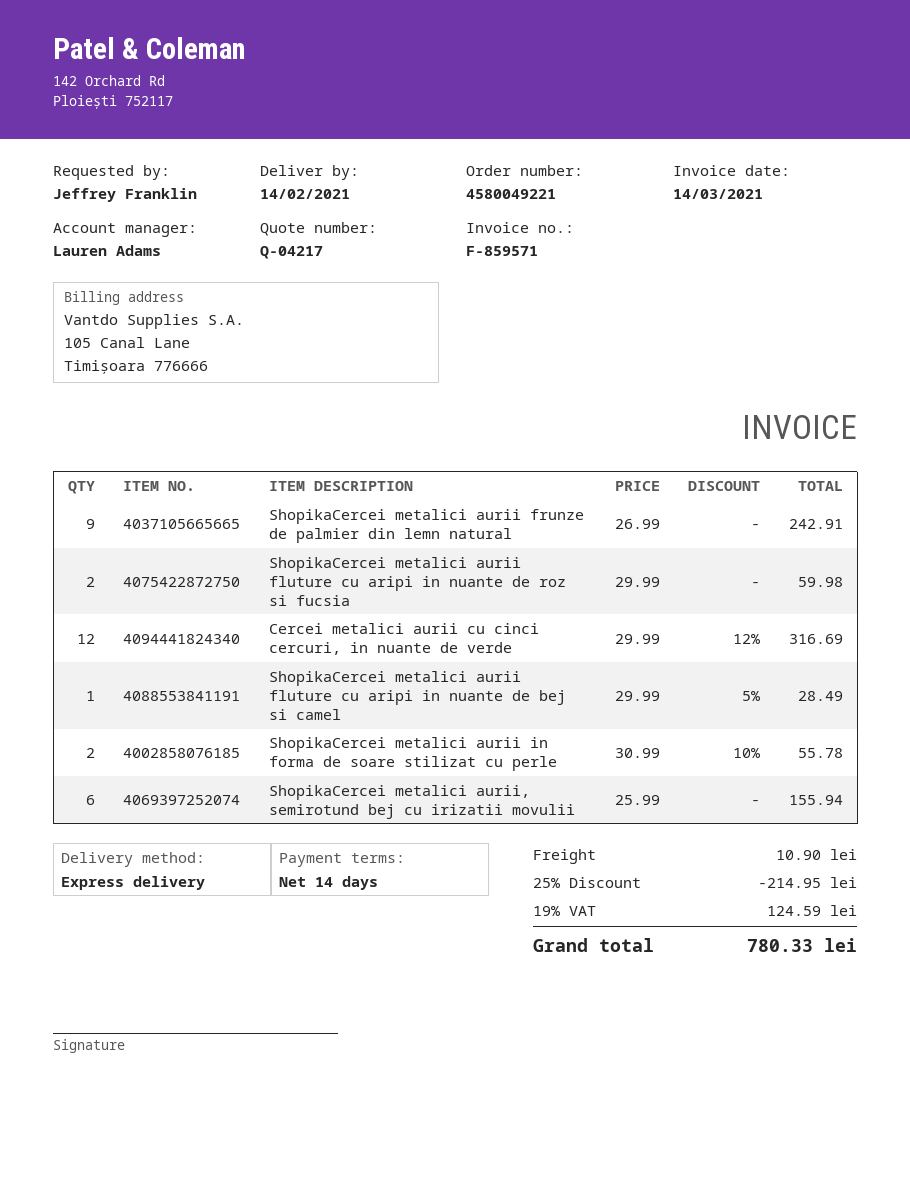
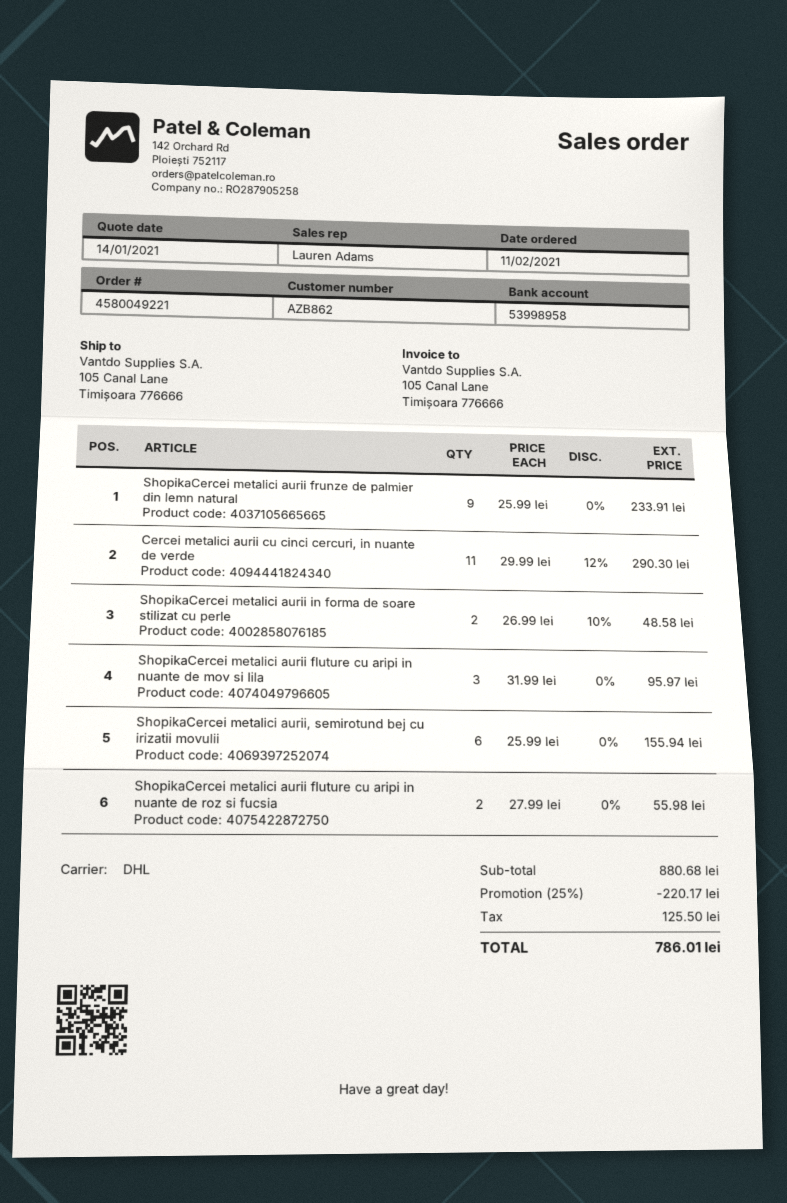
shipping method: express -> DHL
ShopikaCercei metalici aurii frunze de palmier din lemn natural: 9 x 26.99 = 242.91 -> 9 x 25.99 = 233.91
ShopikaCercei metalici aurii fluture cu aripi in nuante de roz si fucsia: 2 x 29.99 = 59.98 -> 2 x 27.99 = 55.98
Cercei metalici aurii cu cinci cercuri, in nuante de verde: 12 x 29.99 - 12% = 316.69 -> 11 x 29.99 - 12% = 290.30
ShopikaCercei metalici aurii fluture cu aripi in nuante de bej si camel: 1 x 29.99 - 5% = 28.49 -> none
ShopikaCercei metalici aurii in forma de soare stilizat cu perle: 2 x 30.99 - 10% = 55.78 -> 2 x 26.99 - 10% = 48.58
ShopikaCercei metalici aurii fluture cu aripi in nuante de mov si lila: none -> 3 x 31.99 = 95.97
discount: 25% = 214.95 -> 25% = 220.17
shipping: 10.90 -> none
tax: 124.59 -> 125.50
total: 780.33 -> 786.01

